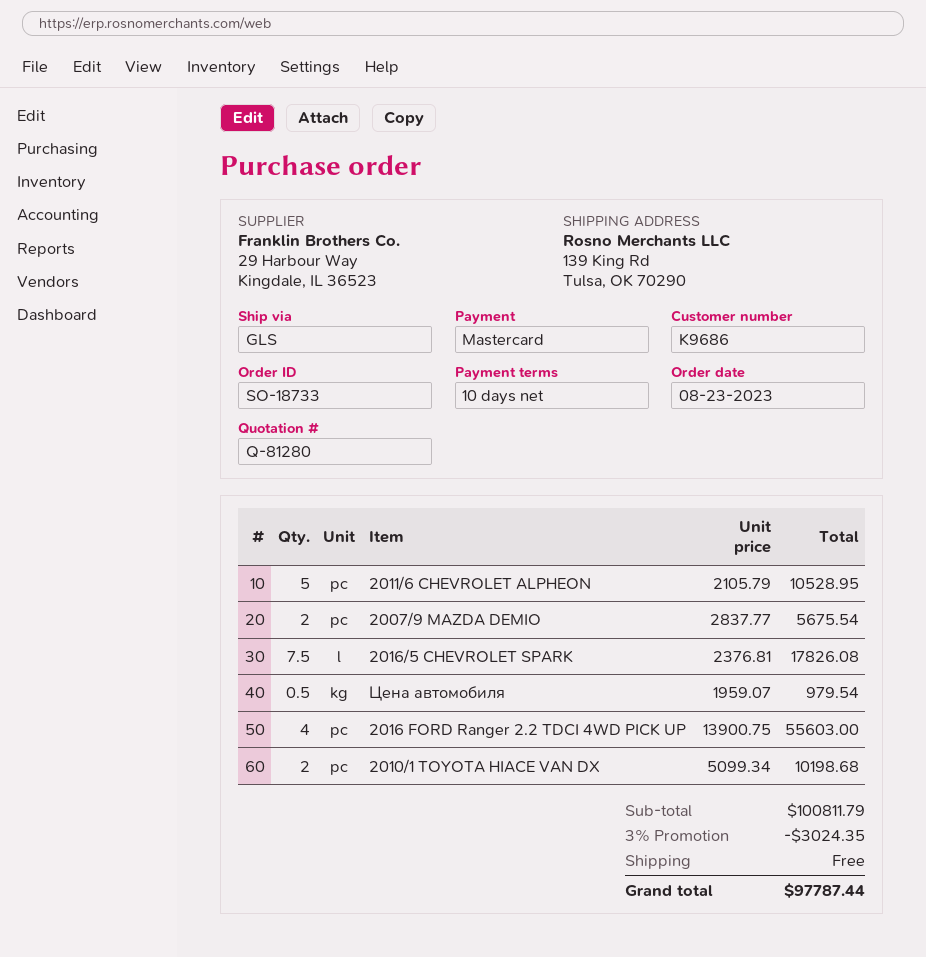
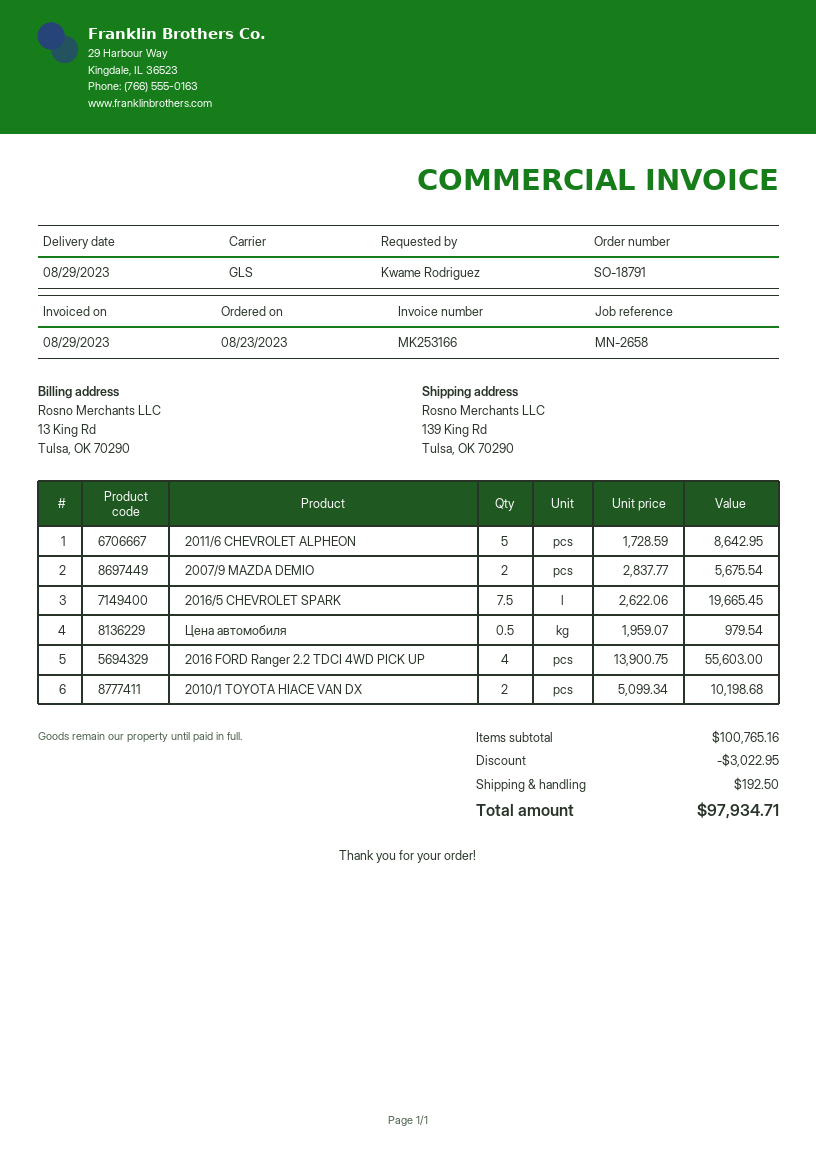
order number: SO-18733 -> SO-18791
2011/6 CHEVROLET ALPHEON: 5 x 2105.79 = 10528.95 -> 5 x 1728.59 = 8642.95
2016/5 CHEVROLET SPARK: 7.5 x 2376.81 = 17826.08 -> 7.5 x 2622.06 = 19665.45
subtotal: 100811.79 -> 100765.16
discount: 3024.35 -> 3022.95
shipping: 0.00 -> 192.50
total: 97787.44 -> 97934.71

